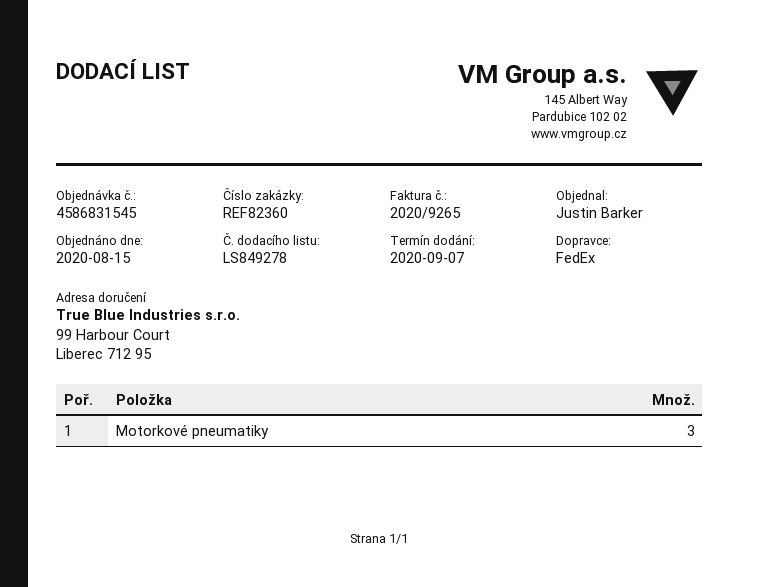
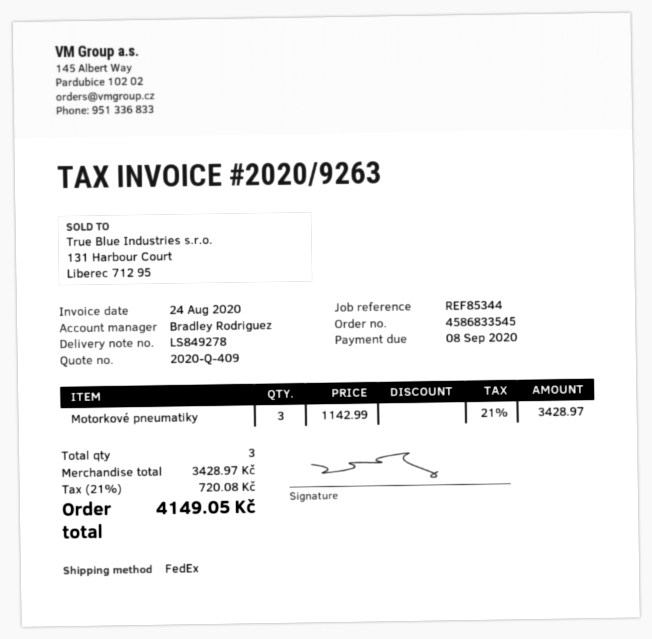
order number: 4586831545 -> 4586833545
invoice number: 2020/9265 -> 2020/9263
reference: REF82360 -> REF85344

